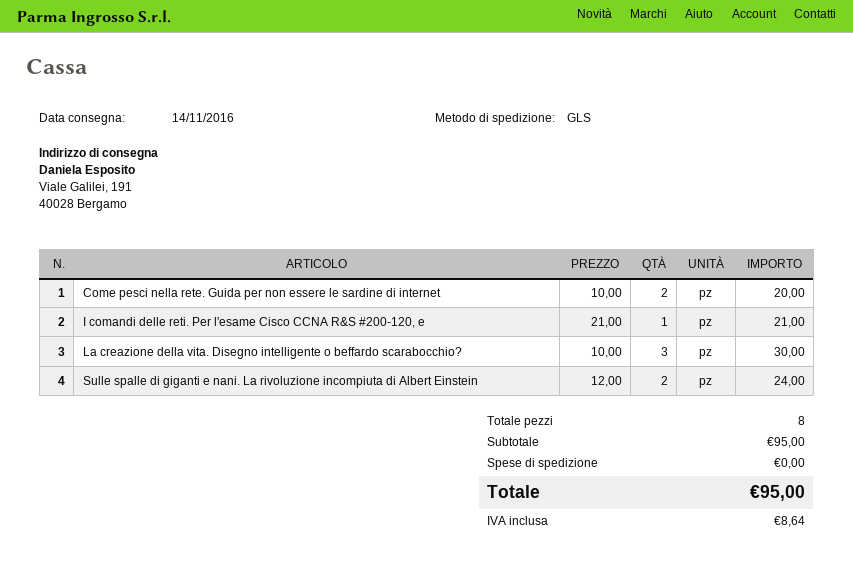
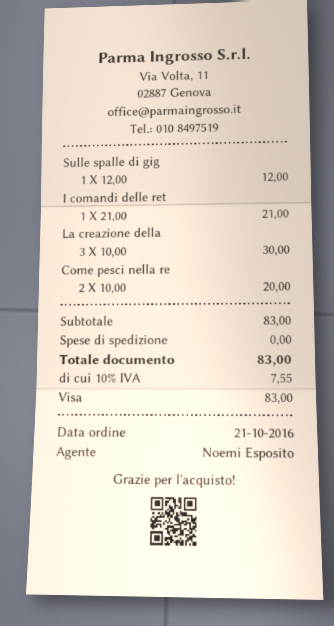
Sulle spalle di giganti e nani. La rivoluzione incompiuta di Albert Einstein: 2 x 12.00 = 24.00 -> 1 x 12.00 = 12.00
subtotal: 95.00 -> 83.00
tax: 8.64 -> 7.55
total: 95.00 -> 83.00

